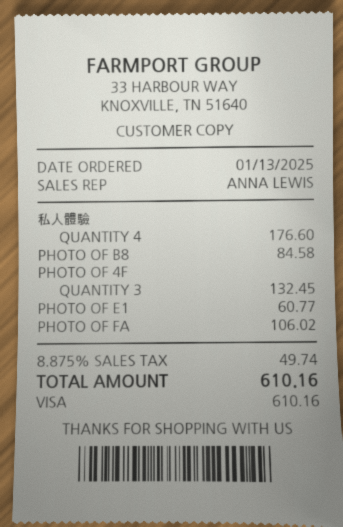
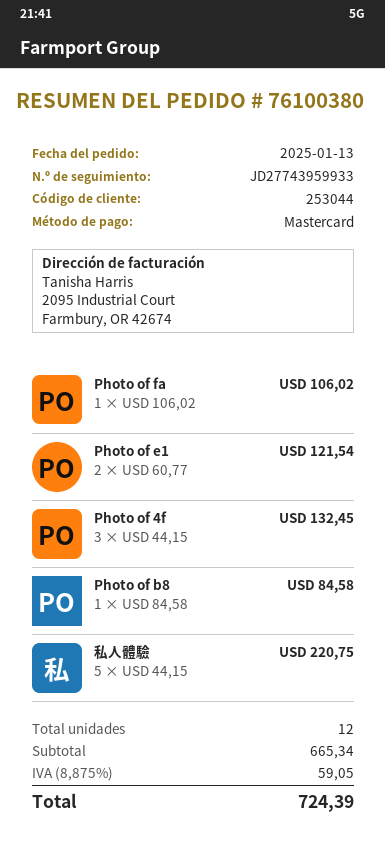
payment method: Visa -> Mastercard
私人體驗: 4 for 176.60 -> 5 for 220.75
PHOTO OF E1: 1 for 60.77 -> 2 for 121.54
tax: 8.875% = 49.74 -> 8.875% = 59.05
total: 610.16 -> 724.39

